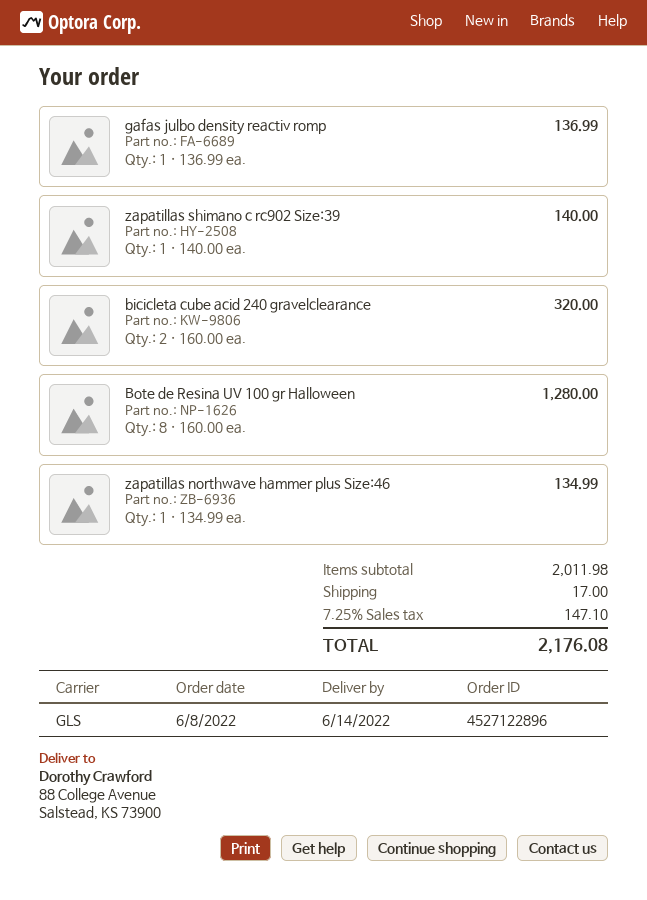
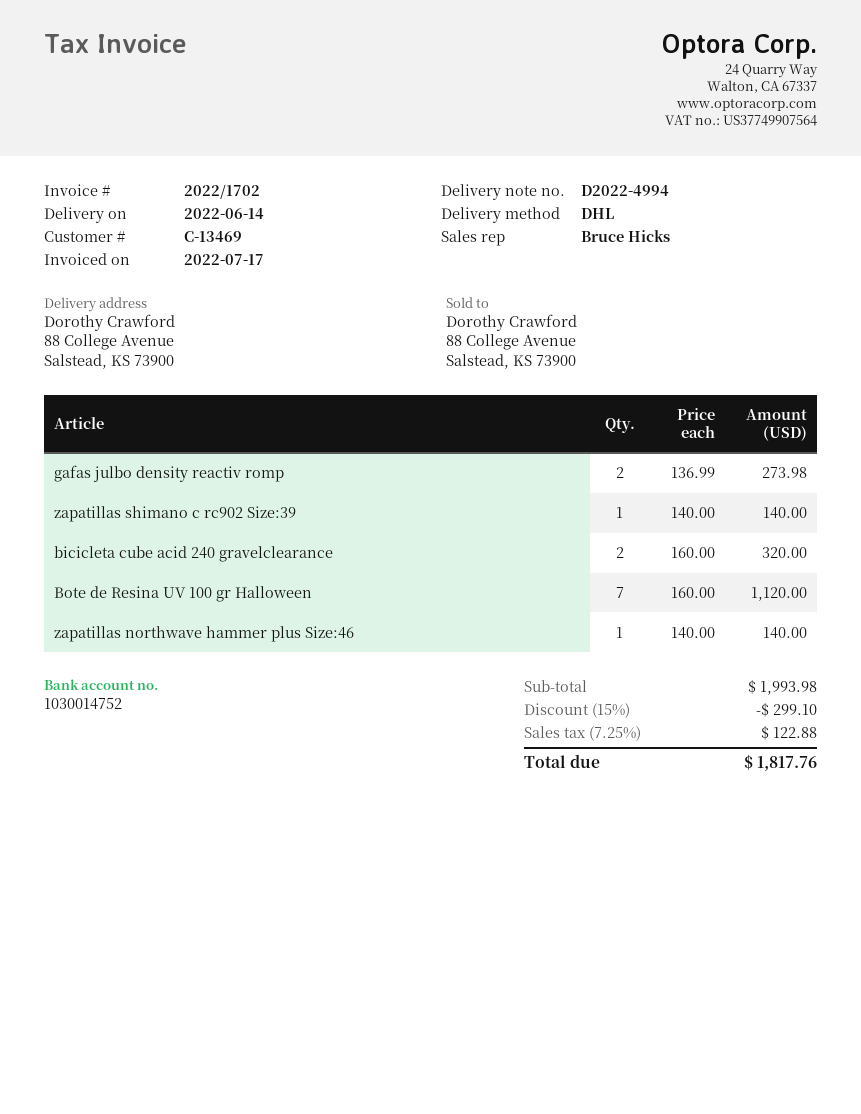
shipping method: GLS -> DHL
gafas julbo density reactiv romp: 1 x 136.99 = 136.99 -> 2 x 136.99 = 273.98
Bote de Resina UV 100 gr Halloween: 8 x 160.00 = 1280.00 -> 7 x 160.00 = 1120.00
zapatillas northwave hammer plus Size:46: 1 x 134.99 = 134.99 -> 1 x 140.00 = 140.00
subtotal: 2011.98 -> 1993.98
discount: none -> 15% = 299.10
shipping: 17.00 -> none
tax: 7.25% = 147.10 -> 7.25% = 122.88
total: 2176.08 -> 1817.76

